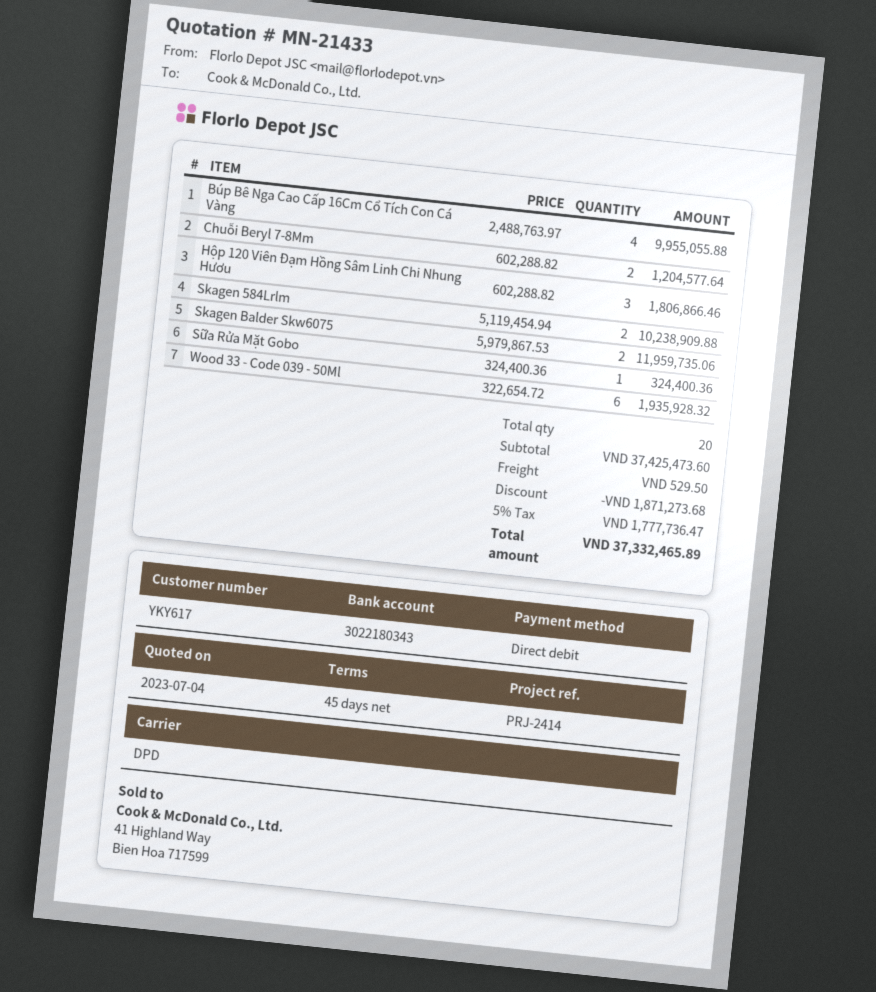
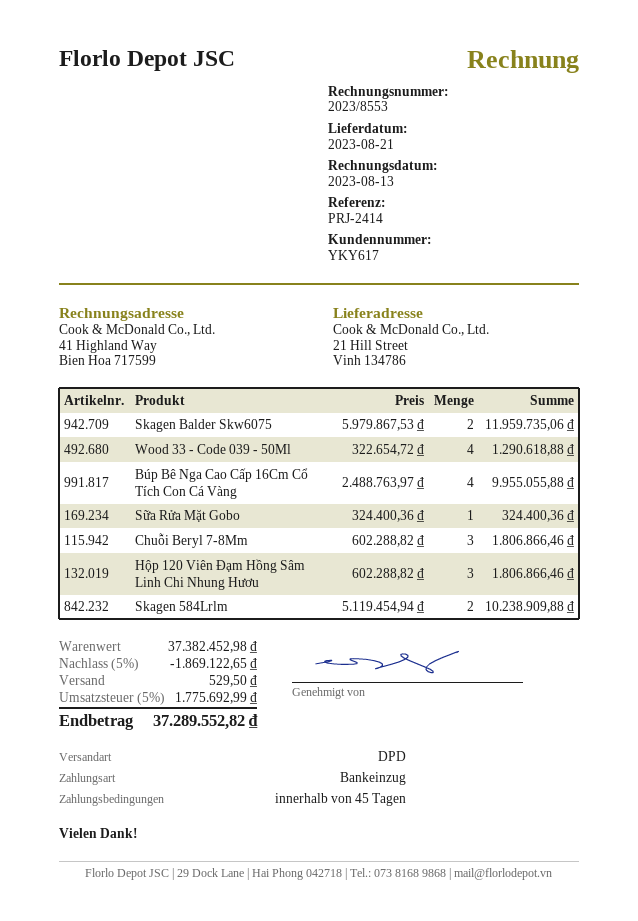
Chuỗi Beryl 7-8Mm: 2 x 602288.82 = 1204577.64 -> 3 x 602288.82 = 1806866.46
Wood 33 - Code 039 - 50Ml: 6 x 322654.72 = 1935928.32 -> 4 x 322654.72 = 1290618.88
subtotal: 37425473.60 -> 37382452.98
discount: 1871273.68 -> 1869122.65
tax: 5% = 1777736.47 -> 5% = 1775692.99
total: 37332465.89 -> 37289552.82

